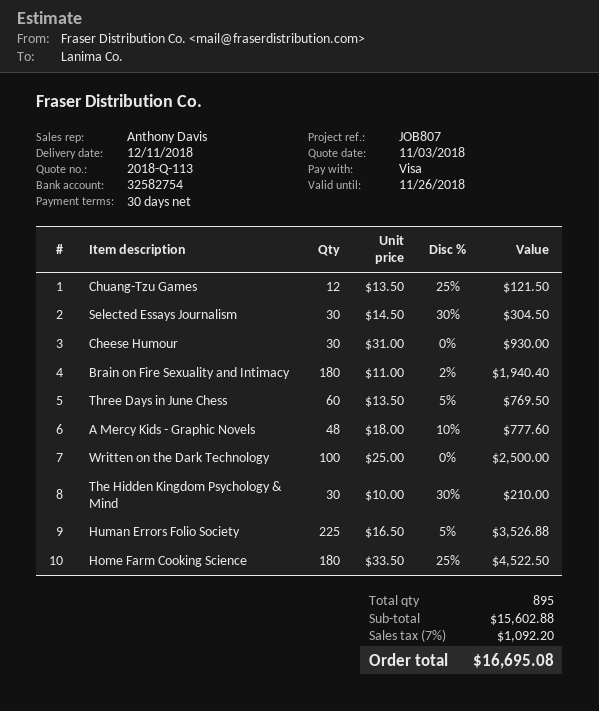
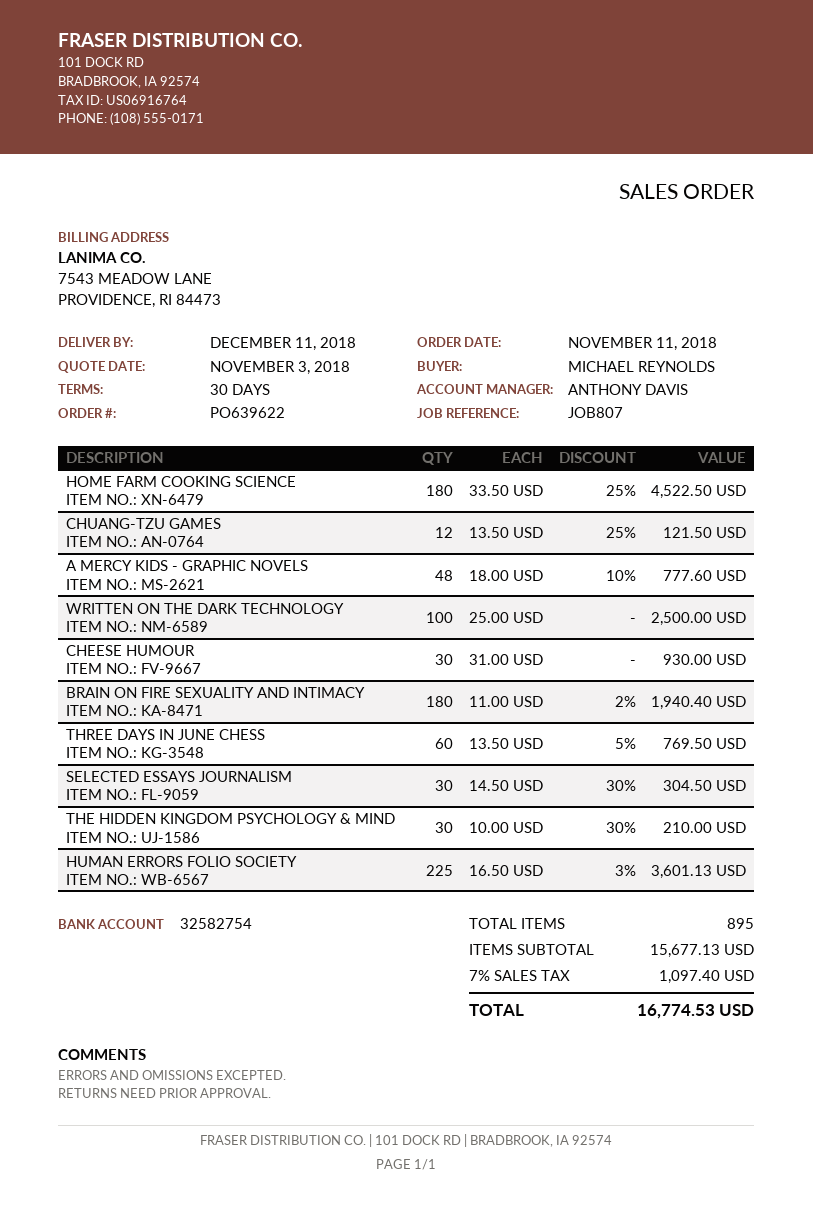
Human Errors Folio Society: 225 x 16.50 - 5% = 3526.88 -> 225 x 16.50 - 3% = 3601.13
subtotal: 15602.88 -> 15677.13
tax: 7% = 1092.20 -> 7% = 1097.40
total: 16695.08 -> 16774.53

